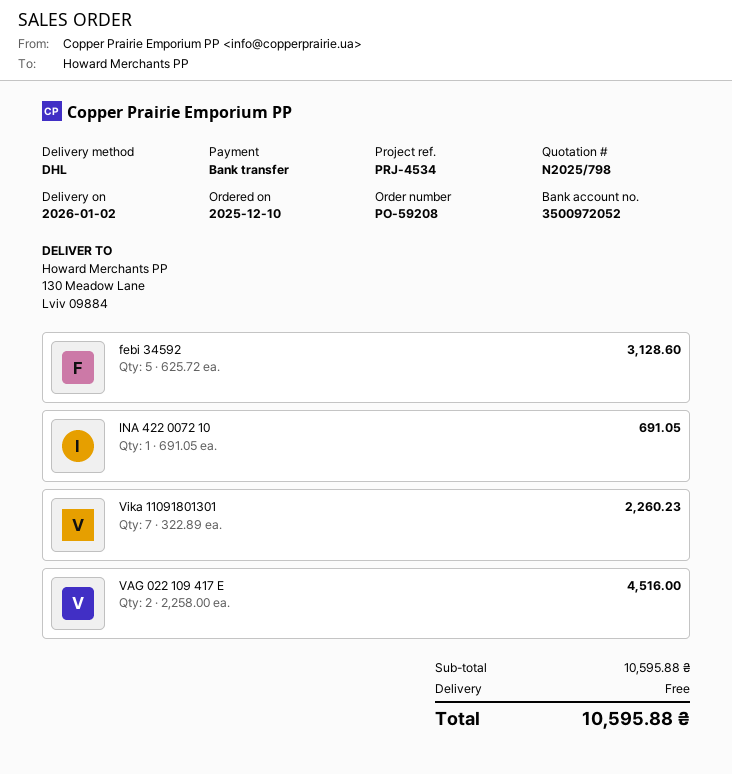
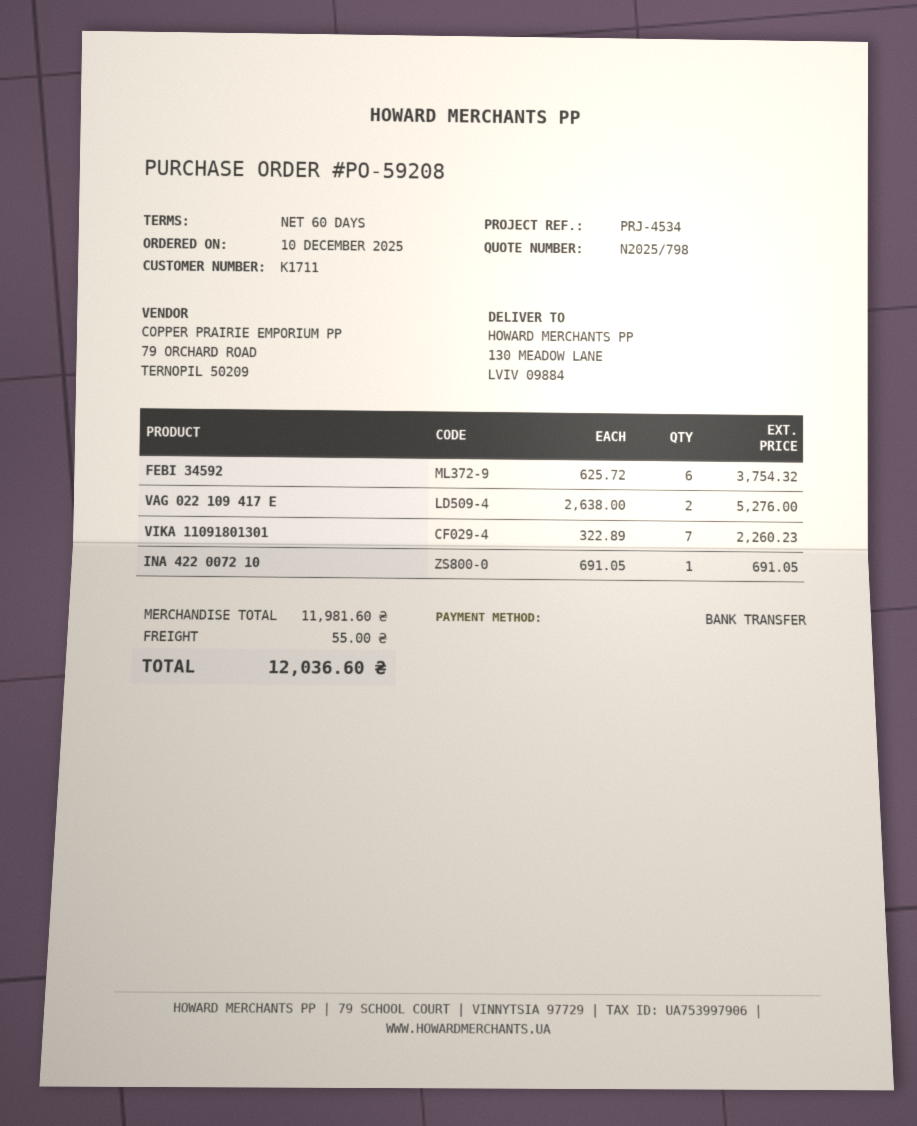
febi 34592: 5 x 625.72 = 3128.60 -> 6 x 625.72 = 3754.32
VAG 022 109 417 E: 2 x 2258.00 = 4516.00 -> 2 x 2638.00 = 5276.00
subtotal: 10595.88 -> 11981.60
shipping: 0.00 -> 55.00
total: 10595.88 -> 12036.60

